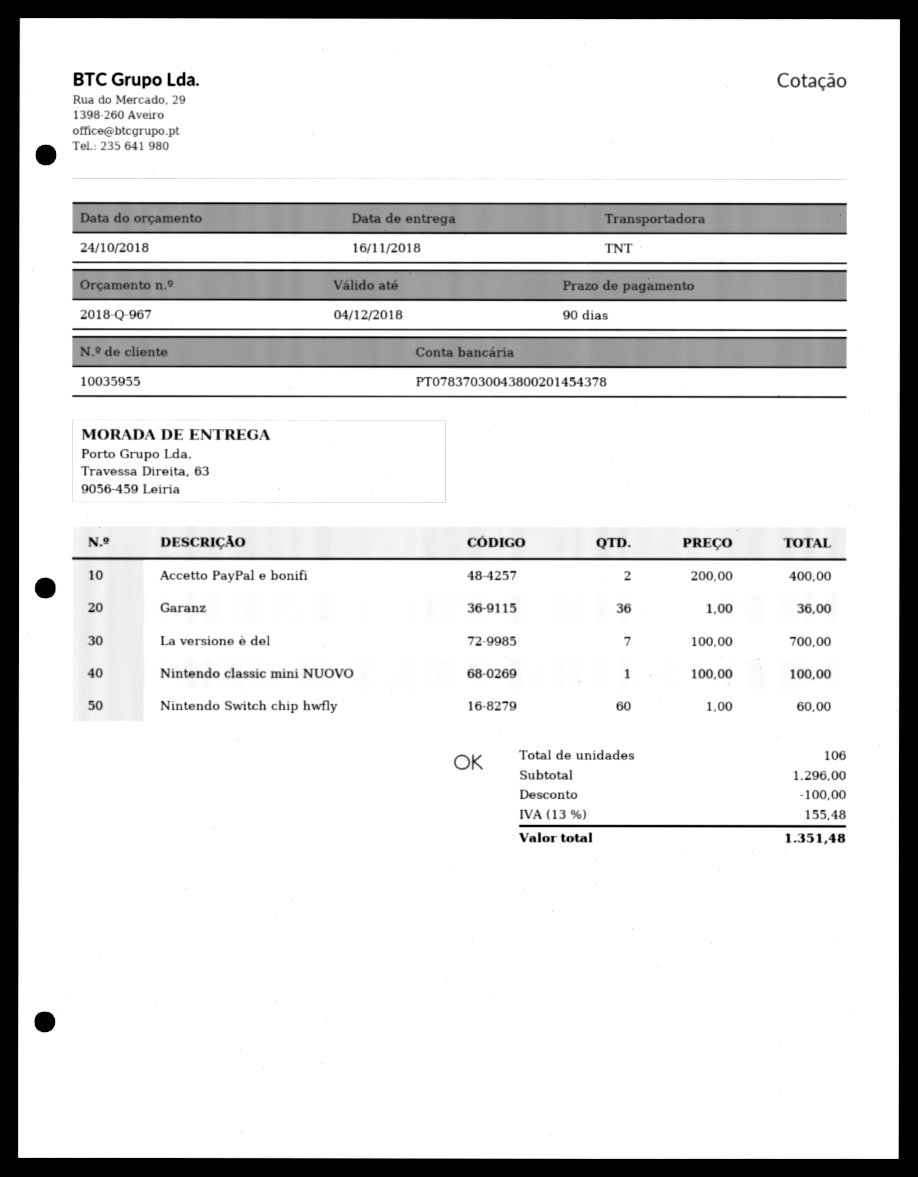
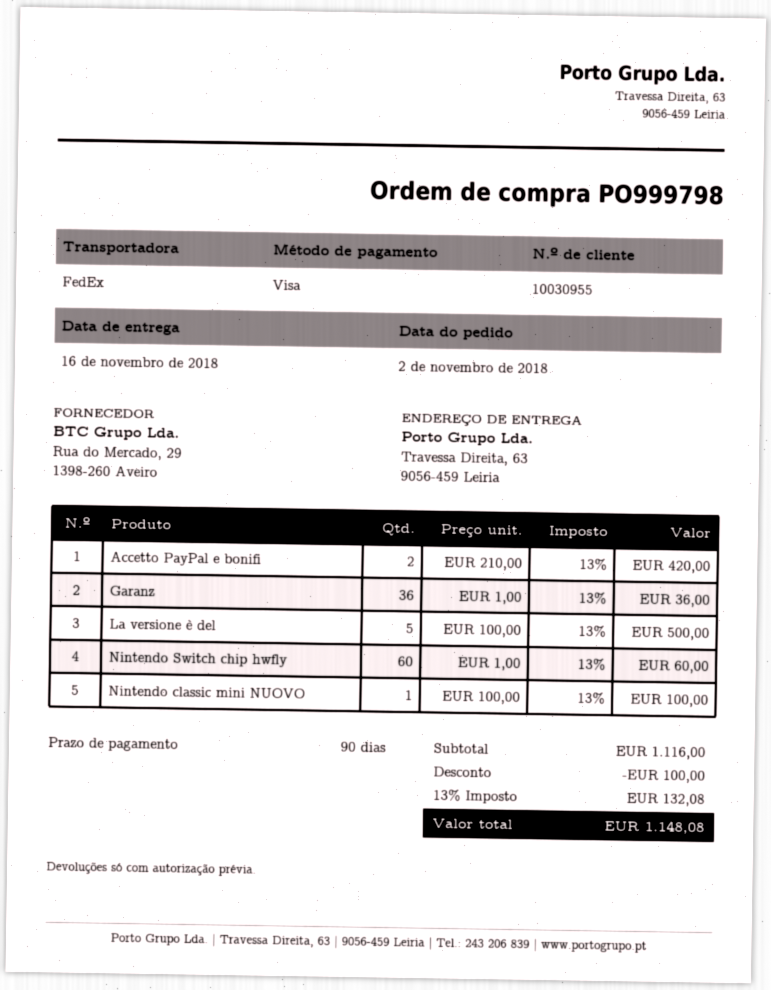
customer number: 10035955 -> 10030955
shipping method: TNT -> FedEx
Accetto PayPal e bonifi: 2 x 200.00 = 400.00 -> 2 x 210.00 = 420.00
La versione è del: 7 x 100.00 = 700.00 -> 5 x 100.00 = 500.00
subtotal: 1296.00 -> 1116.00
tax: 13% = 155.48 -> 13% = 132.08
total: 1351.48 -> 1148.08

